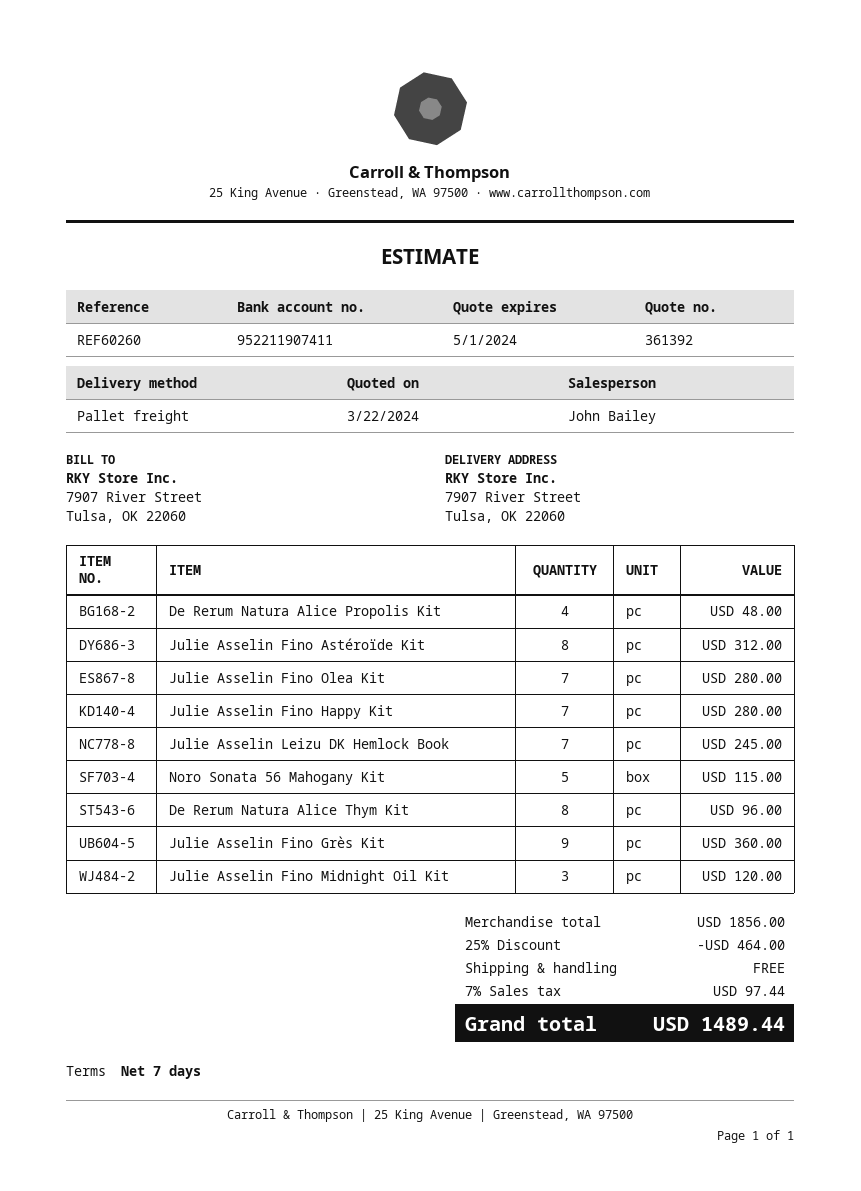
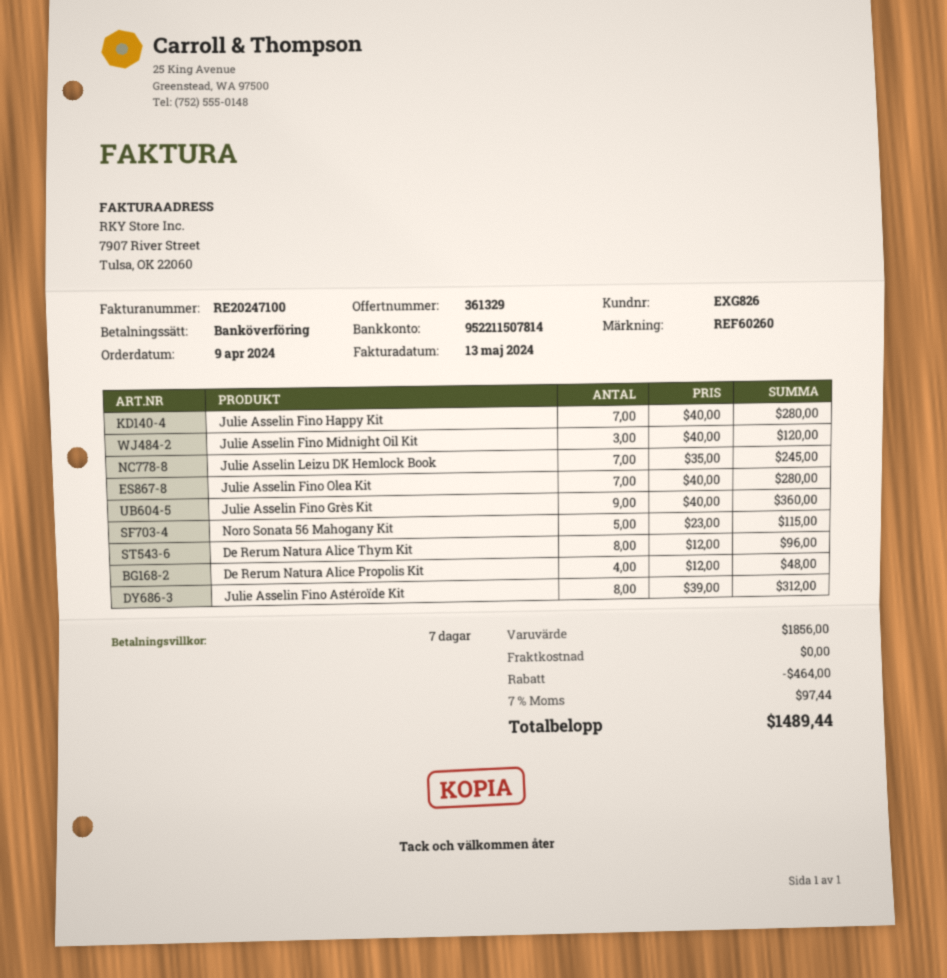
quote number: 361392 -> 361329
bank account: 952211907411 -> 952211507814

